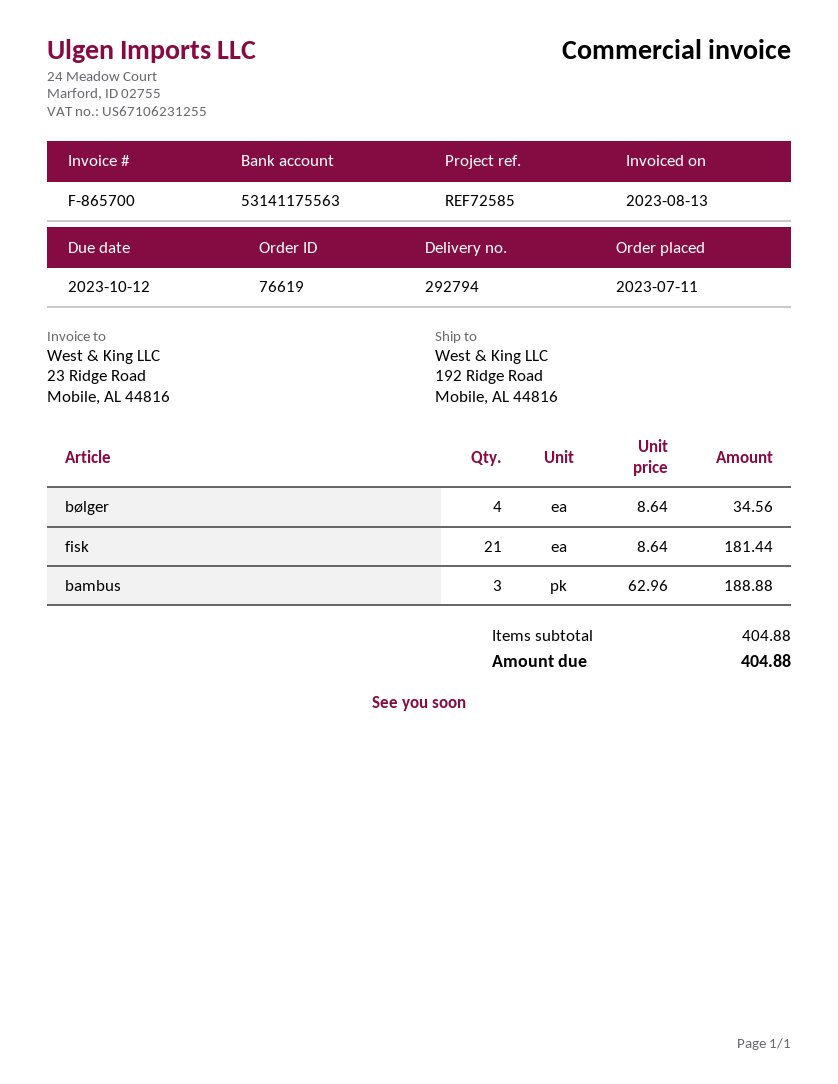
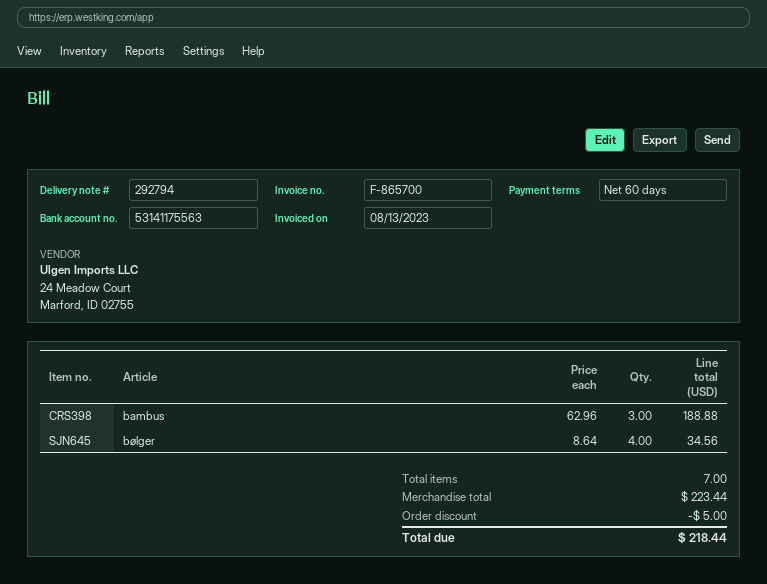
fisk: 21 x 8.64 = 181.44 -> none
subtotal: 404.88 -> 223.44
discount: none -> 5.00
total: 404.88 -> 218.44

